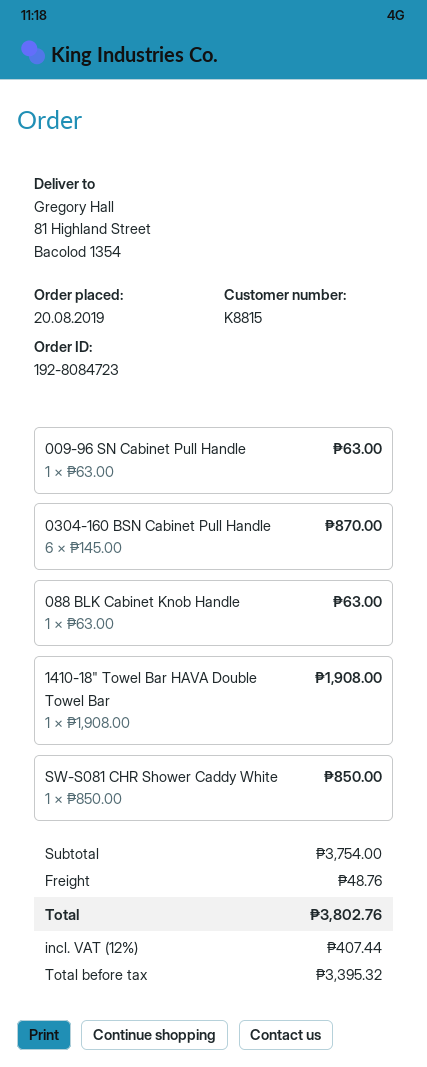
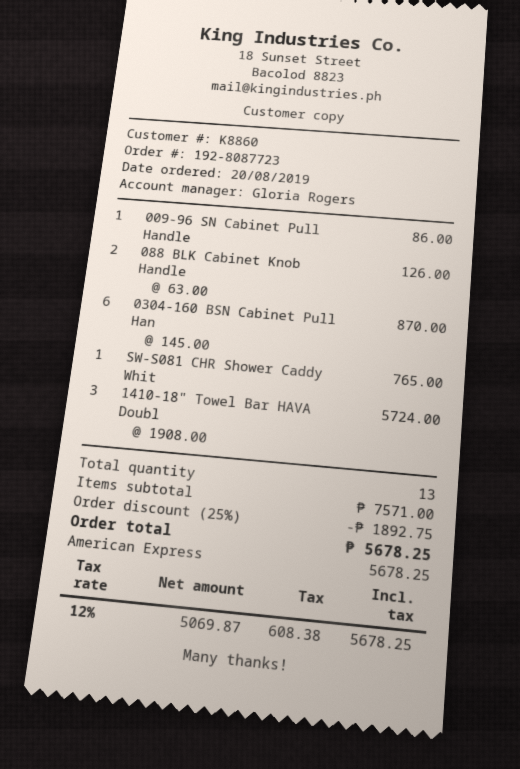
order number: 192-8084723 -> 192-8087723
customer number: K8815 -> K8860
009-96 SN Cabinet Pull Handle: 1 x 63.00 = 63.00 -> 1 x 86.00 = 86.00
088 BLK Cabinet Knob Handle: 1 x 63.00 = 63.00 -> 2 x 63.00 = 126.00
1410-18" Towel Bar HAVA Double Towel Bar: 1 x 1908.00 = 1908.00 -> 3 x 1908.00 = 5724.00
SW-S081 CHR Shower Caddy White: 1 x 850.00 = 850.00 -> 1 x 765.00 = 765.00
subtotal: 3754.00 -> 7571.00
discount: none -> 25% = 1892.75
shipping: 48.76 -> none
net: 3395.32 -> 5069.87
tax: 12% = 407.44 -> 12% = 608.38
total: 3802.76 -> 5678.25

